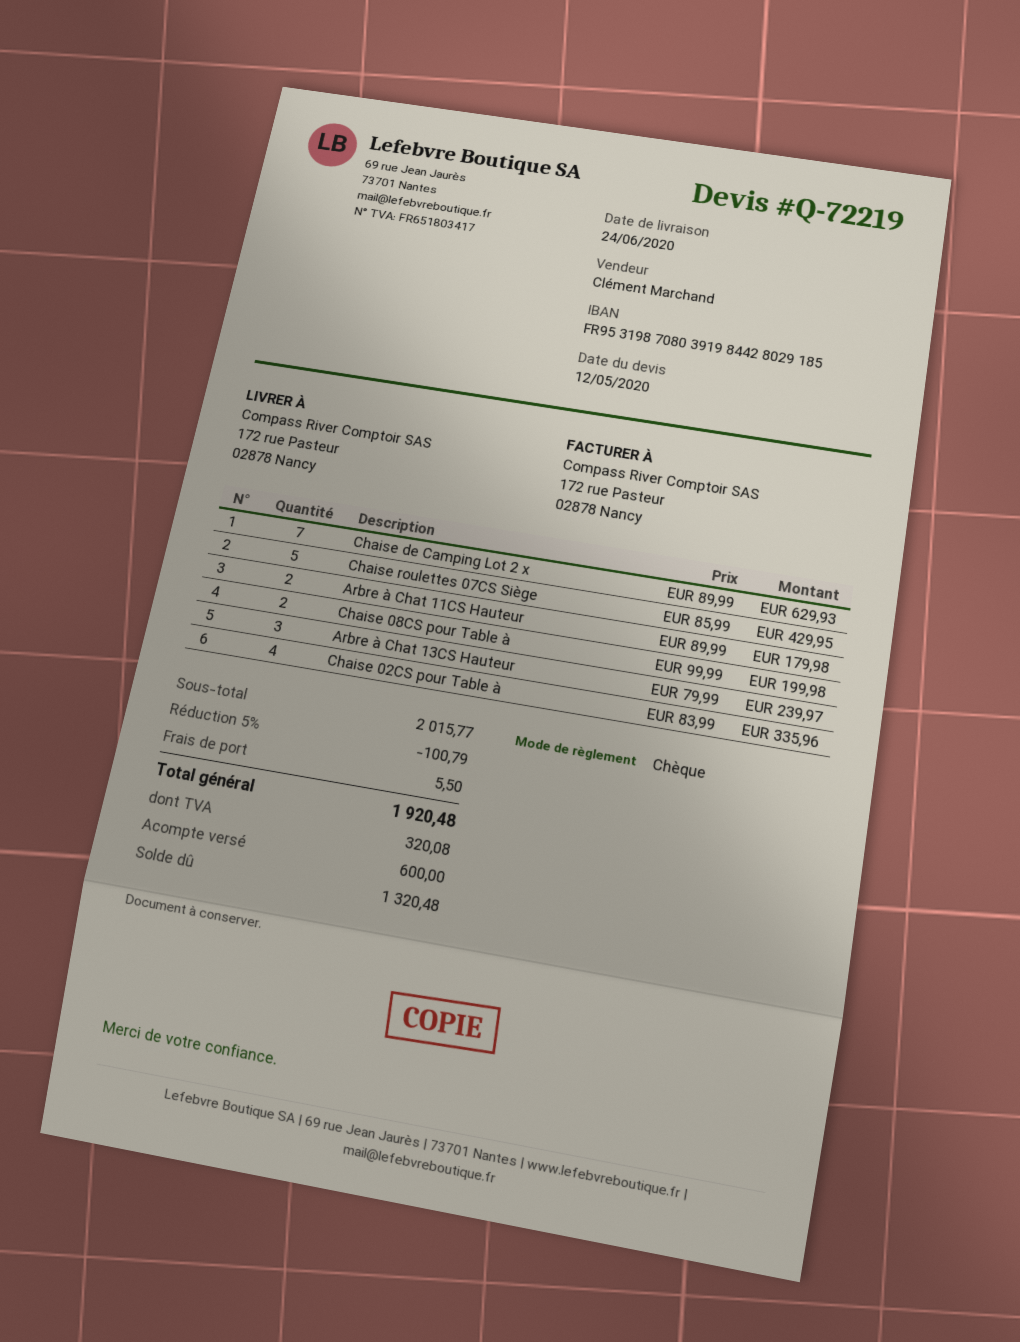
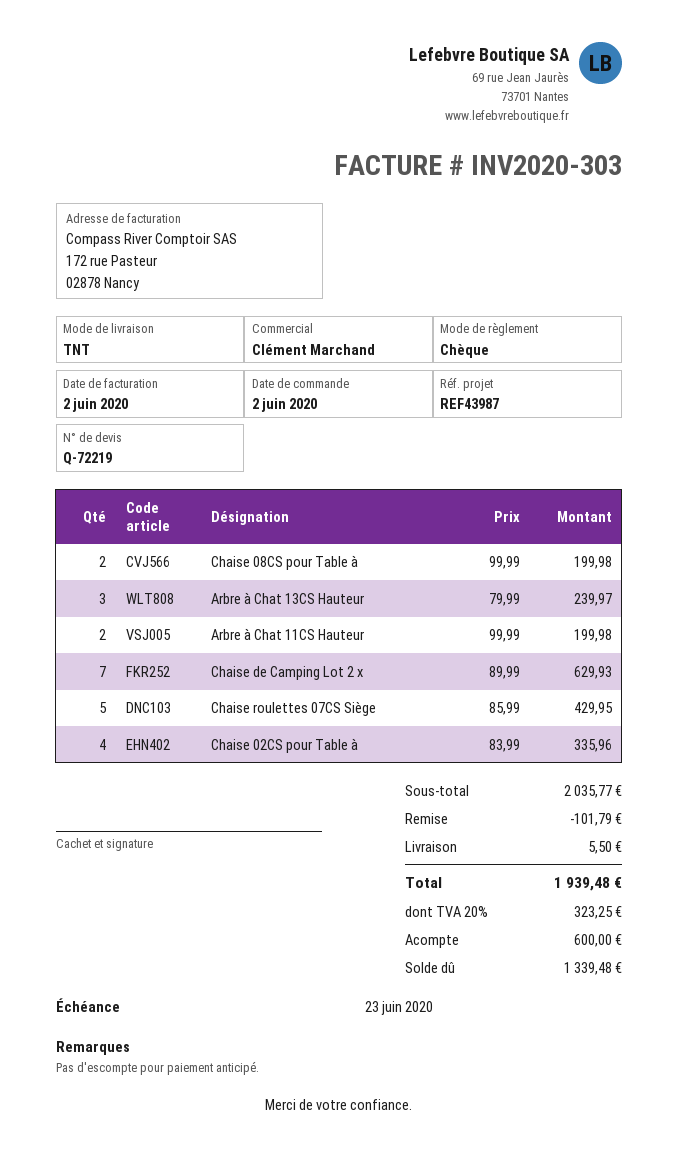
Arbre à Chat 11CS Hauteur: 2 x 89.99 = 179.98 -> 2 x 99.99 = 199.98
subtotal: 2015.77 -> 2035.77
discount: 100.79 -> 101.79
tax: 320.08 -> 323.25
total: 1920.48 -> 1939.48
balance: 1320.48 -> 1339.48

